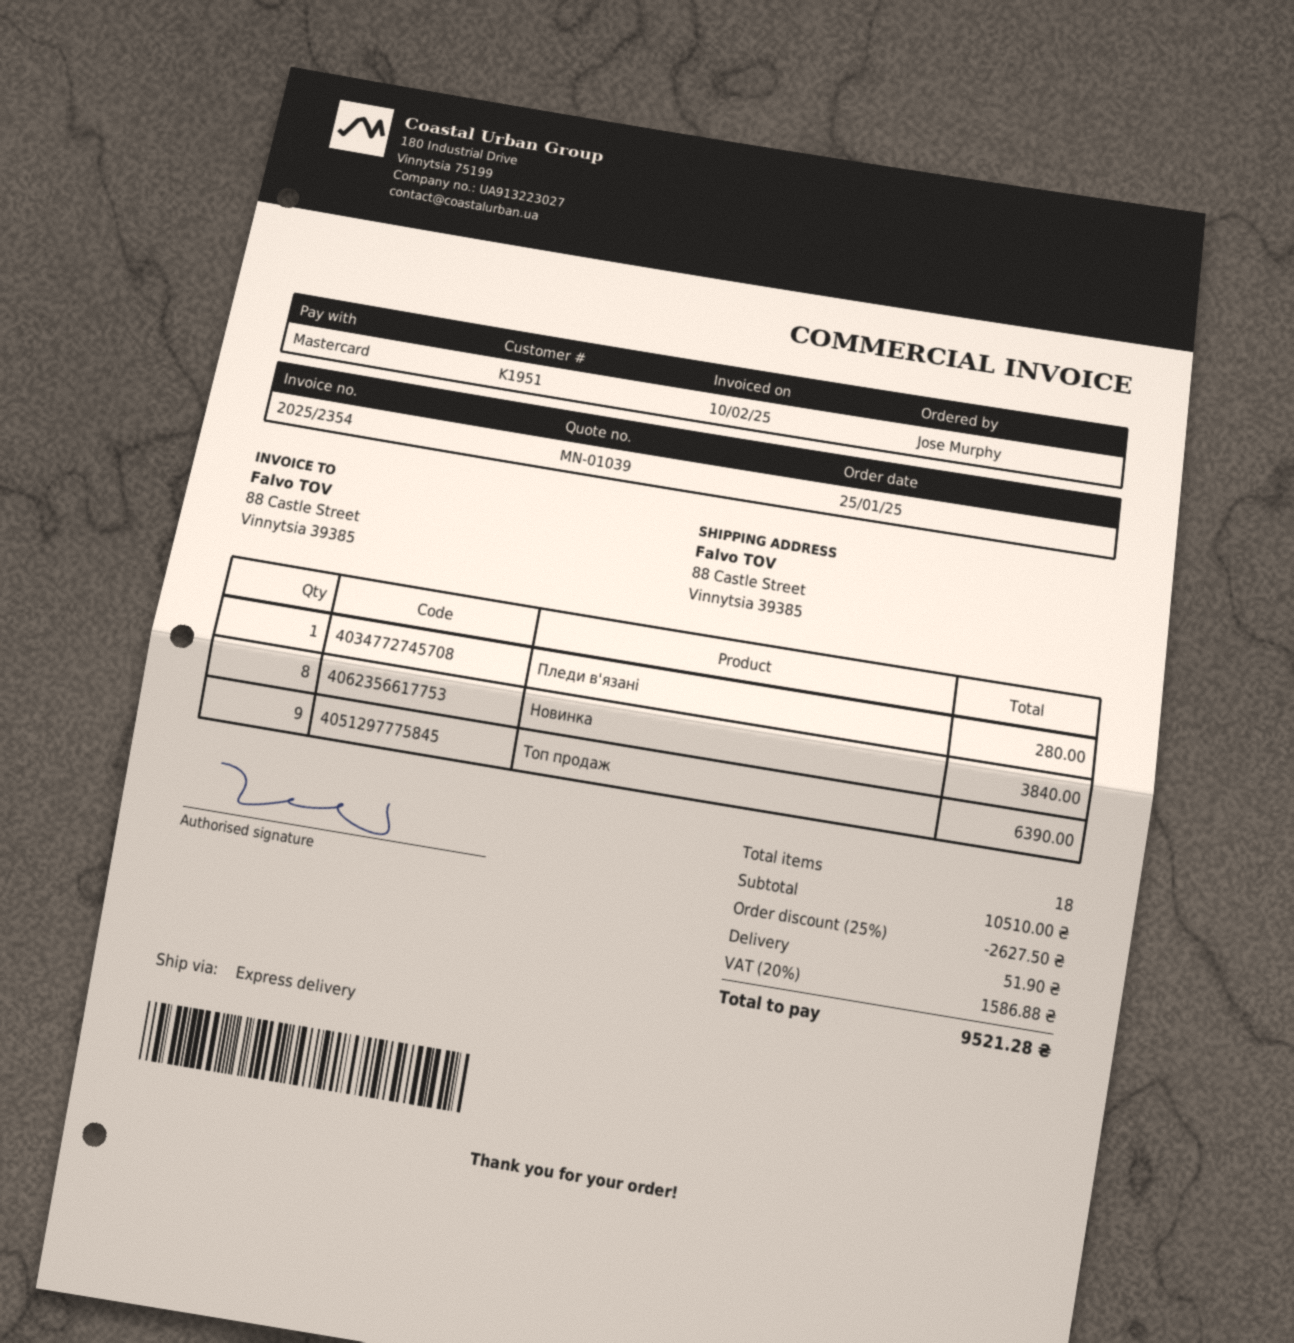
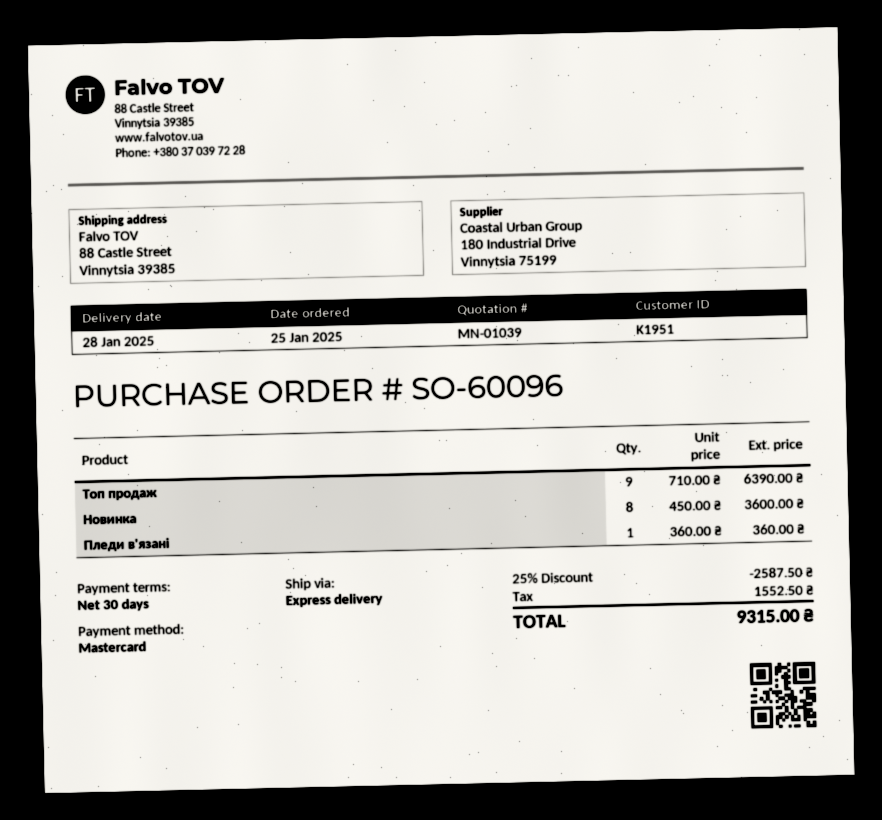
Пледи в'язані: 1 for 280.00 -> 1 for 360.00
Новинка: 8 for 3840.00 -> 8 for 3600.00
discount: 25% = 2627.50 -> 25% = 2587.50
shipping: 51.90 -> none
tax: 1586.88 -> 1552.50
total: 9521.28 -> 9315.00

